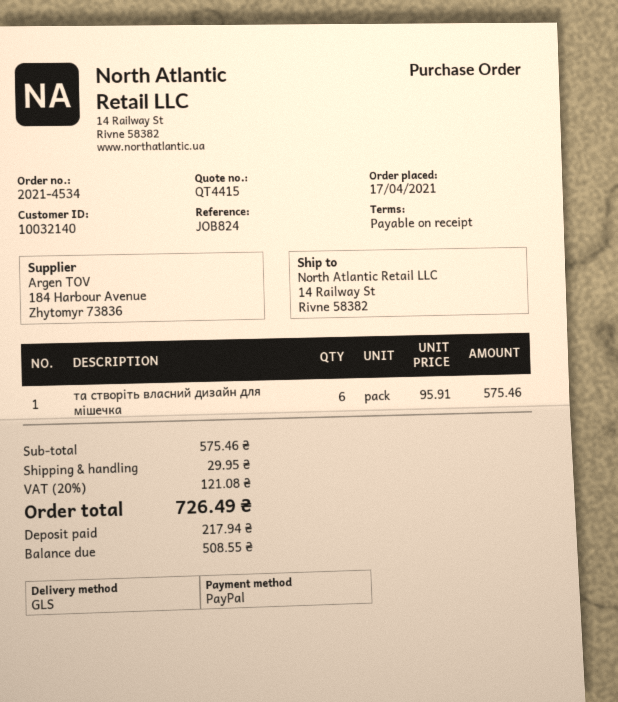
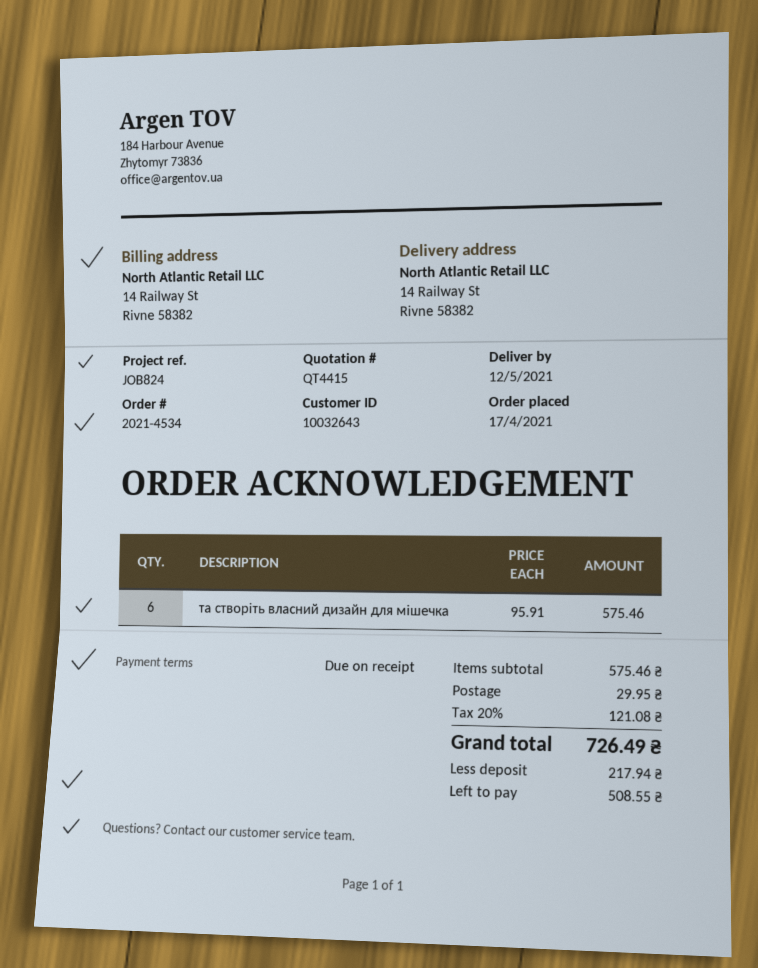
customer number: 10032140 -> 10032643

